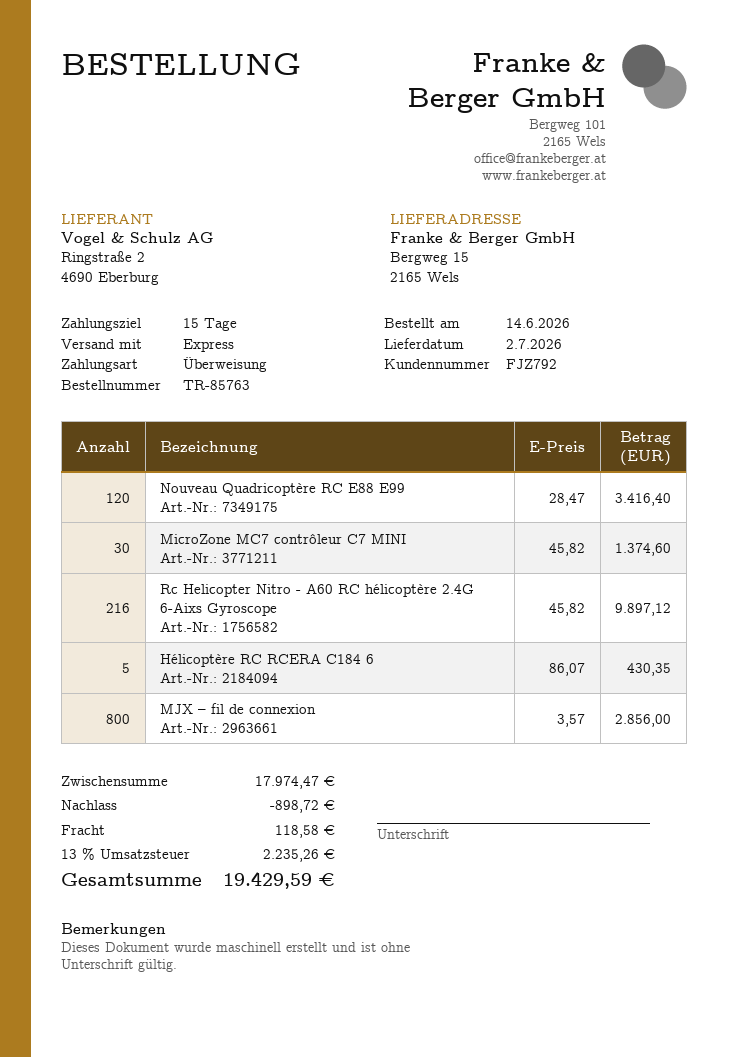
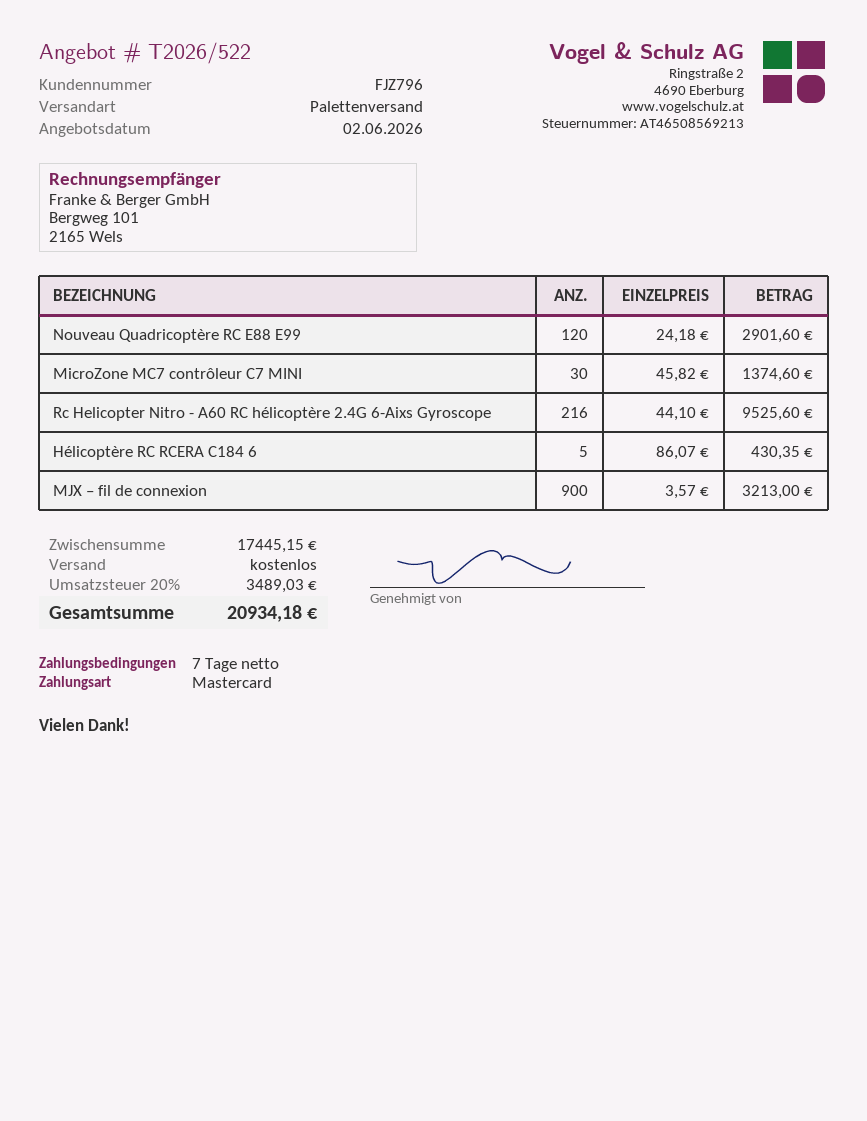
payment terms: 15 days -> 7 days
customer number: FJZ792 -> FJZ796
payment method: bank transfer -> Mastercard
shipping method: express -> pallet freight
Nouveau Quadricoptère RC E88 E99: 120 x 28.47 = 3416.40 -> 120 x 24.18 = 2901.60
Rc Helicopter Nitro - A60 RC hélicoptère 2.4G 6-Aixs Gyroscope: 216 x 45.82 = 9897.12 -> 216 x 44.10 = 9525.60
MJX – fil de connexion: 800 x 3.57 = 2856.00 -> 900 x 3.57 = 3213.00
subtotal: 17974.47 -> 17445.15
discount: 898.72 -> none
shipping: 118.58 -> 0.00
tax: 13% = 2235.26 -> 20% = 3489.03
total: 19429.59 -> 20934.18

